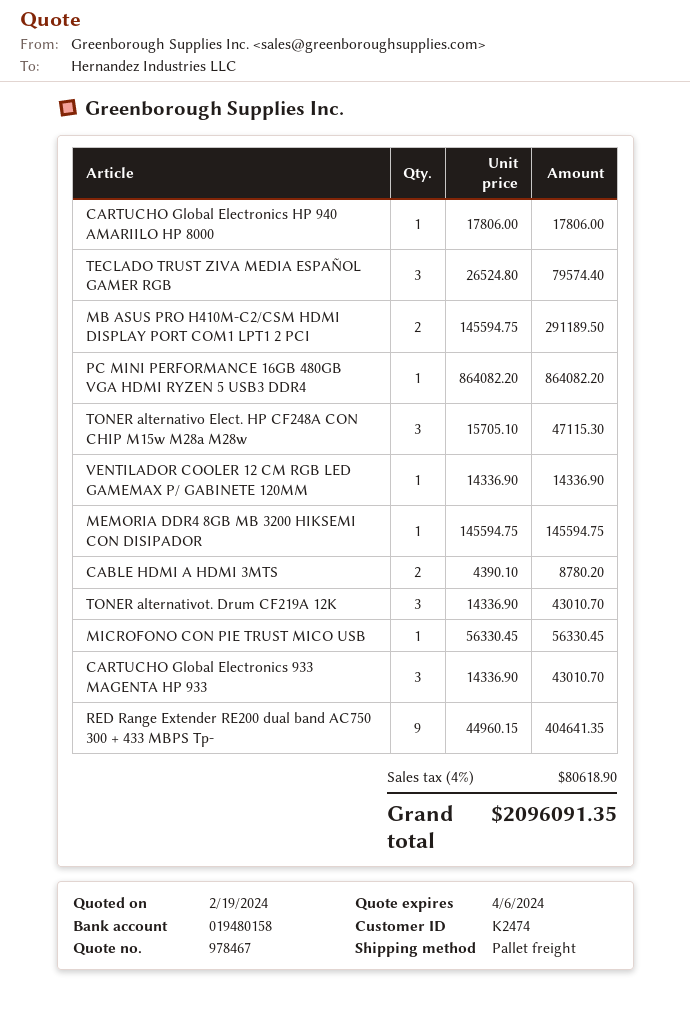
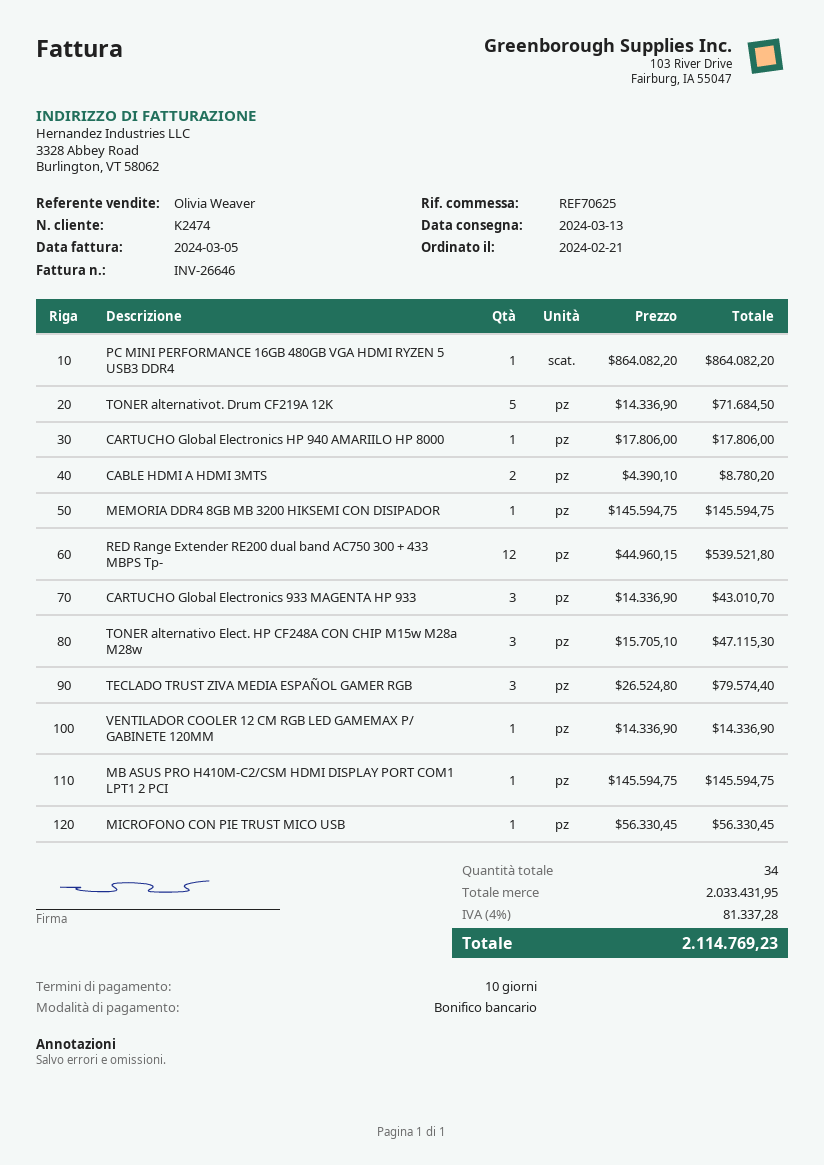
MB ASUS PRO H410M-C2/CSM HDMI DISPLAY PORT COM1 LPT1 2 PCI: 2 x 145594.75 = 291189.50 -> 1 x 145594.75 = 145594.75
TONER alternativot. Drum CF219A 12K: 3 x 14336.90 = 43010.70 -> 5 x 14336.90 = 71684.50
RED Range Extender RE200 dual band AC750 300 + 433 MBPS Tp-: 9 x 44960.15 = 404641.35 -> 12 x 44960.15 = 539521.80
tax: 4% = 80618.90 -> 4% = 81337.28
total: 2096091.35 -> 2114769.23

